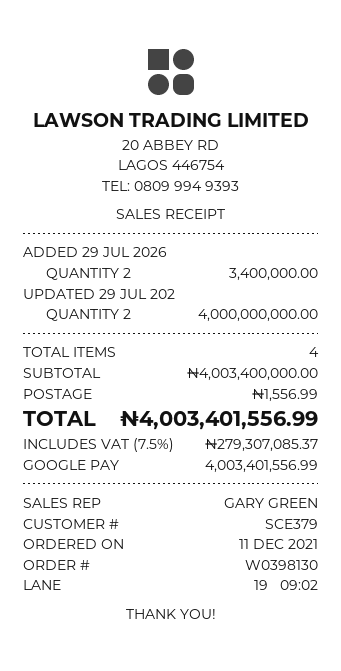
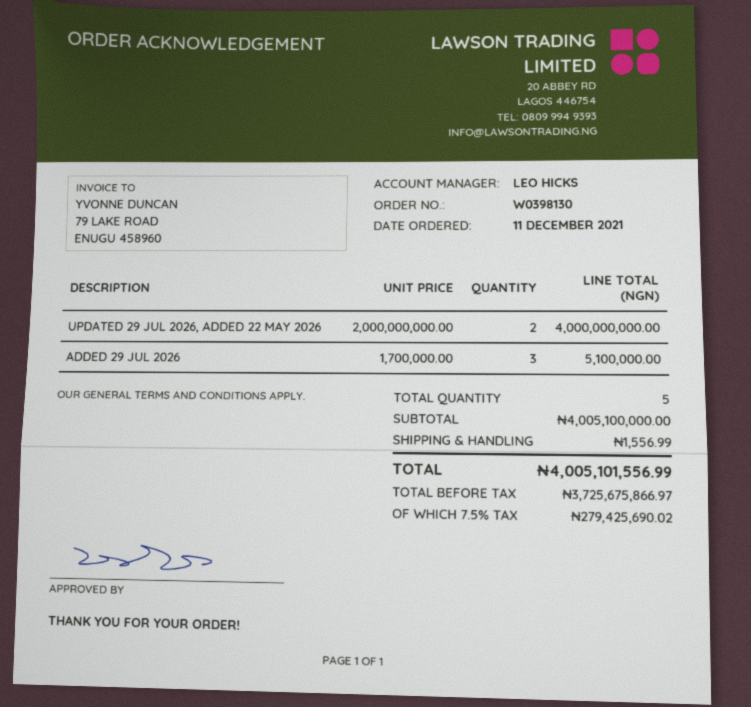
sales rep: GARY GREEN -> LEO HICKS
ADDED 29 JUL 2026: 2 for 3400000.00 -> 3 for 5100000.00
total quantity: 4 -> 5
subtotal: 4003400000.00 -> 4005100000.00
tax: 7.5% = 279307085.37 -> 7.5% = 279425690.02
total: 4003401556.99 -> 4005101556.99

